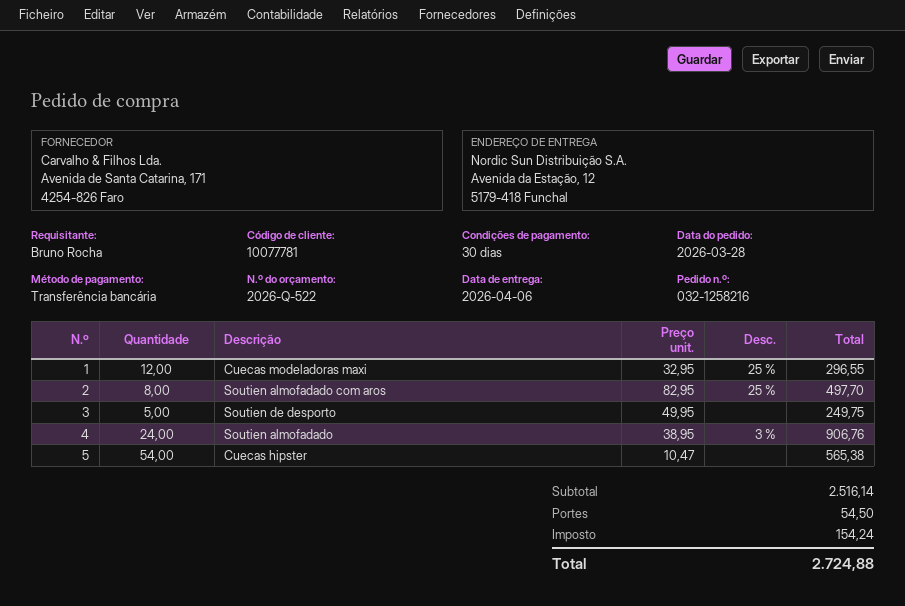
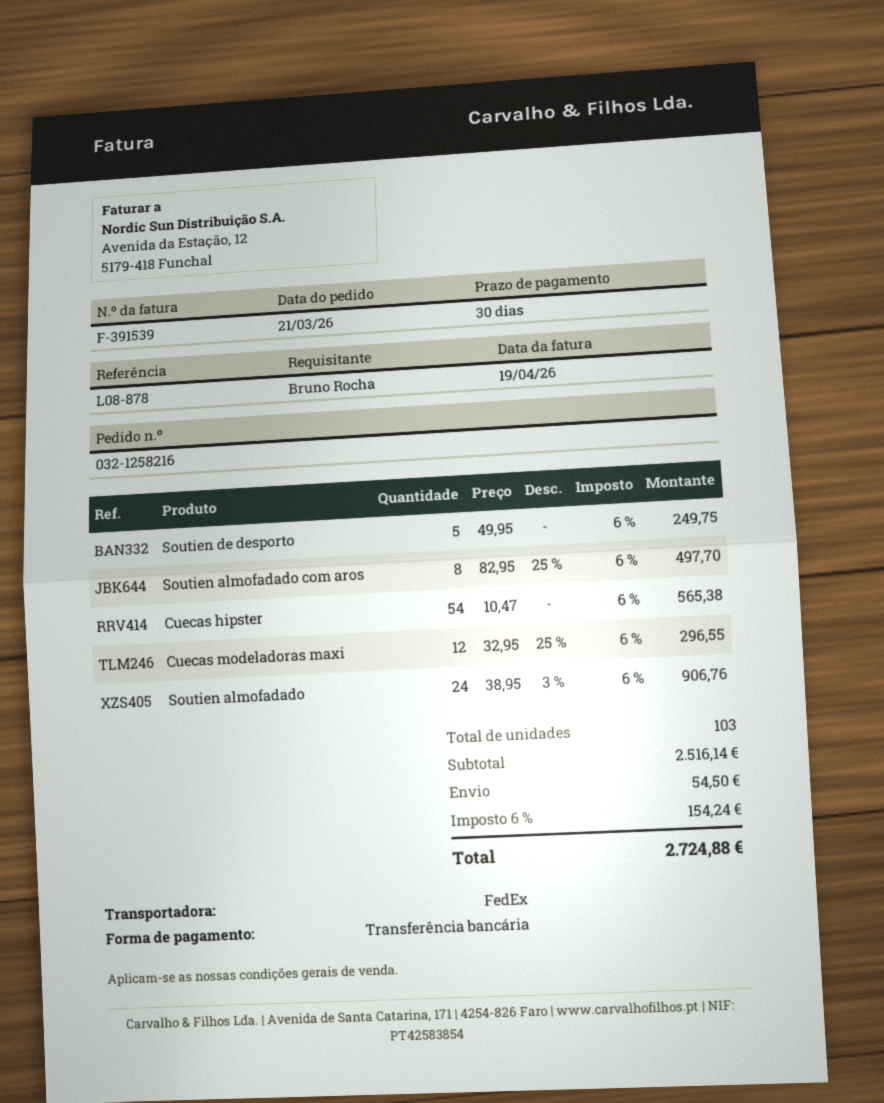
order date: 2026-03-28 -> 2026-03-21

